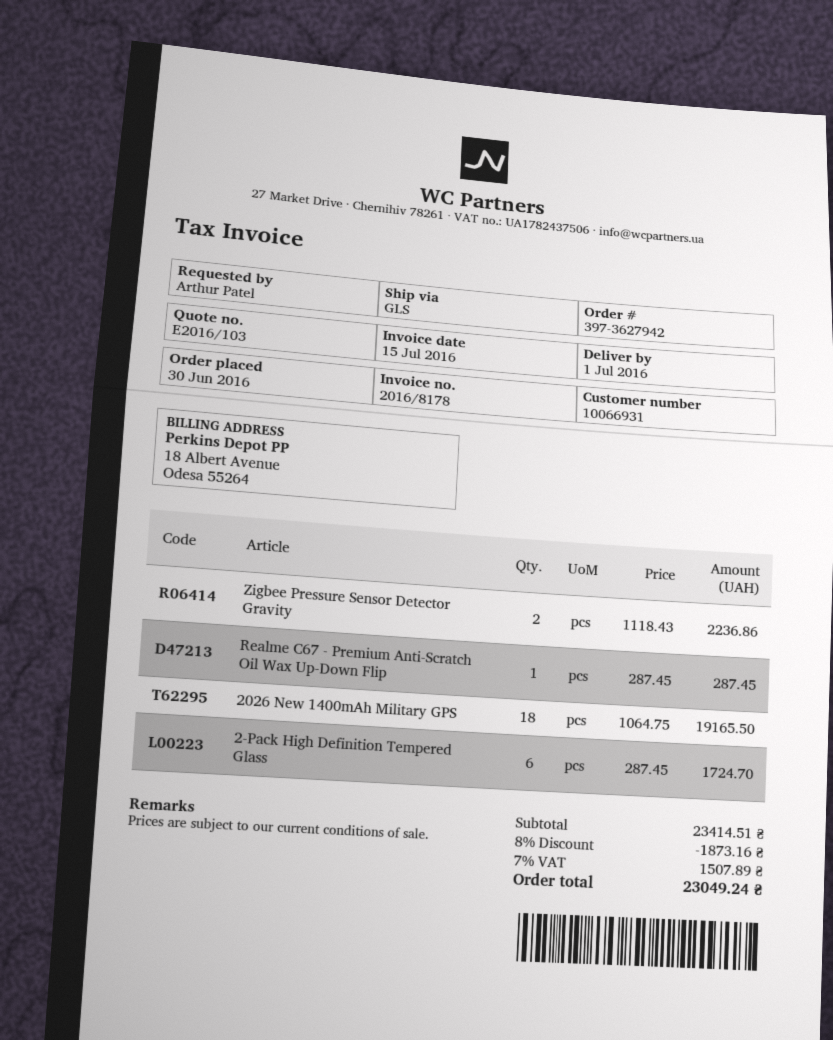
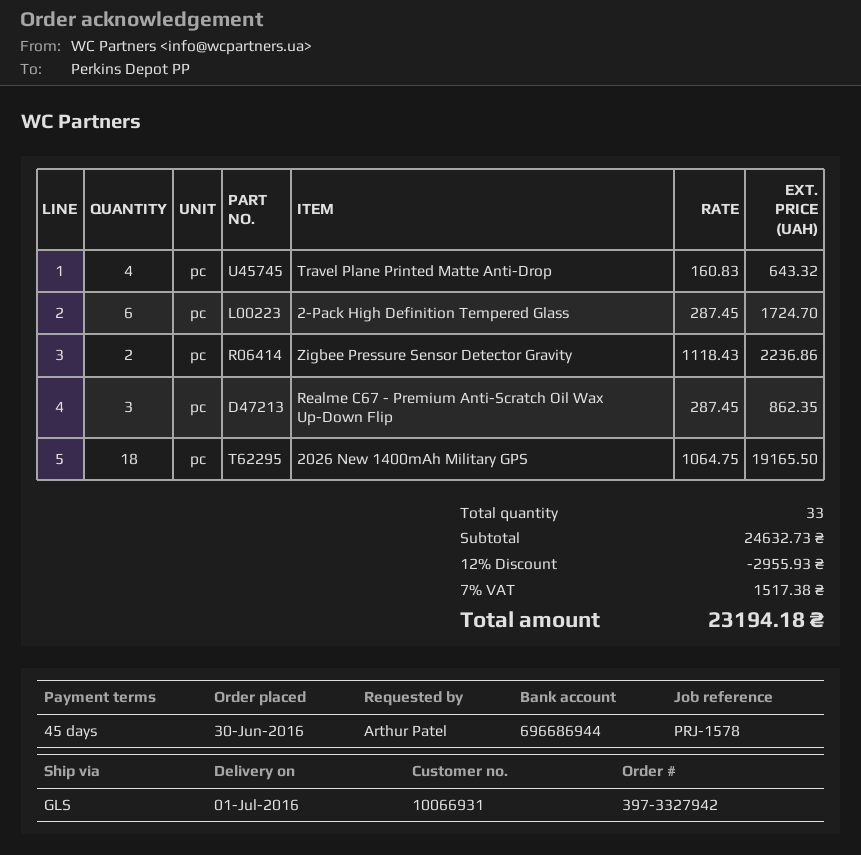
order number: 397-3627942 -> 397-3327942
Realme C67 - Premium Anti-Scratch Oil Wax Up-Down Flip: 1 x 287.45 = 287.45 -> 3 x 287.45 = 862.35
Travel Plane Printed Matte Anti-Drop: none -> 4 x 160.83 = 643.32
subtotal: 23414.51 -> 24632.73
discount: 8% = 1873.16 -> 12% = 2955.93
tax: 7% = 1507.89 -> 7% = 1517.38
total: 23049.24 -> 23194.18

